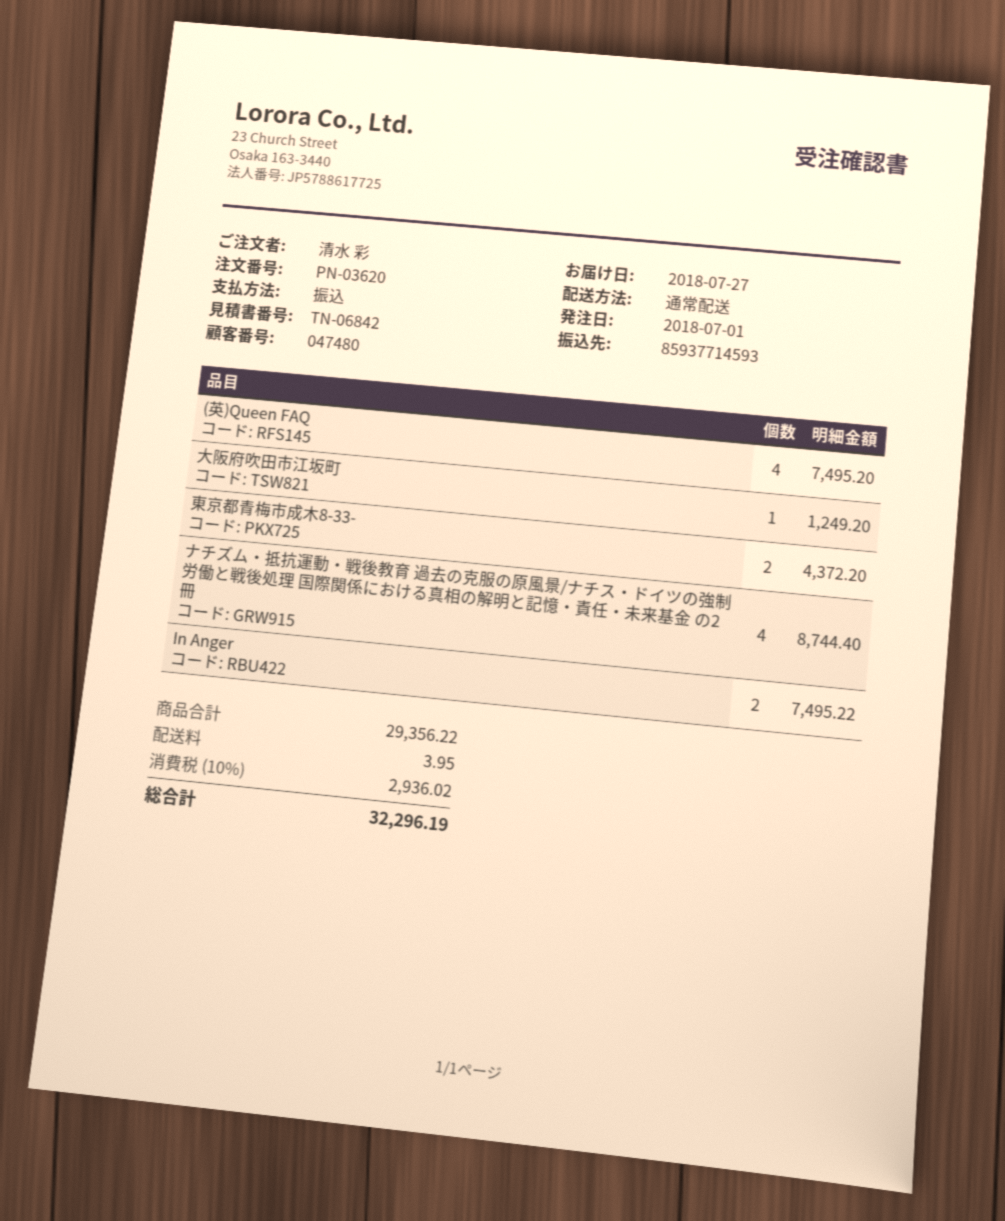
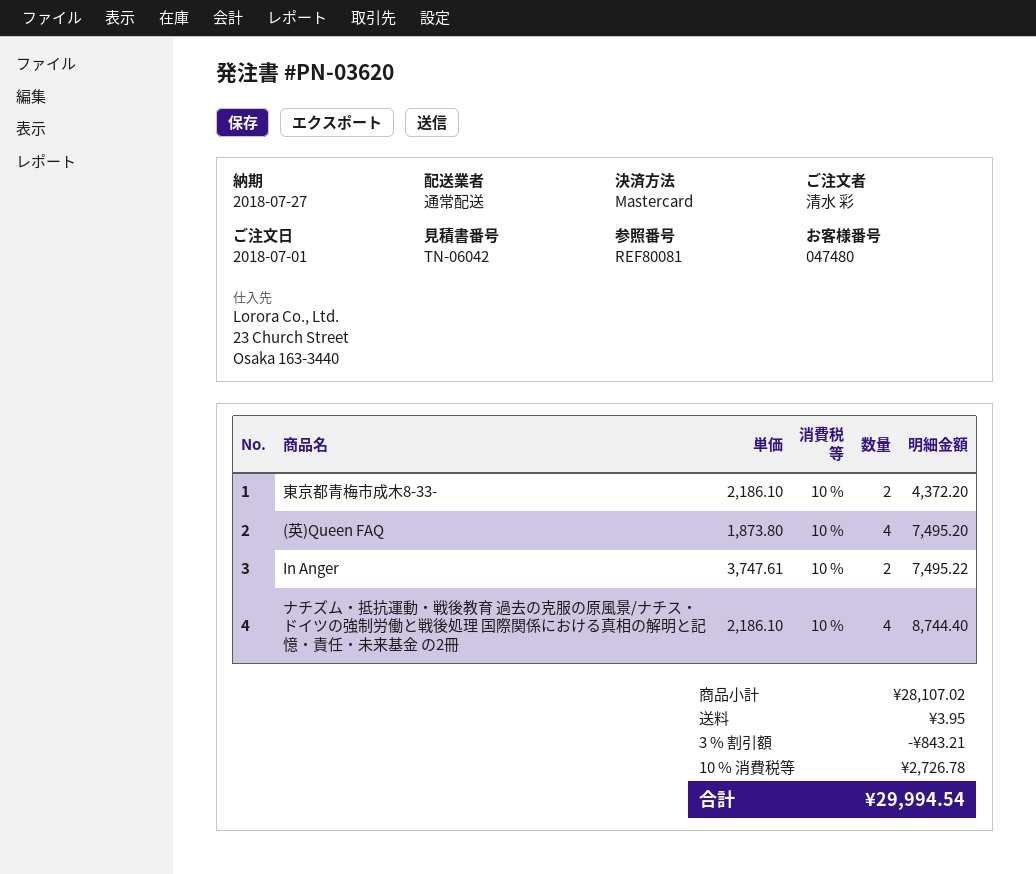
quote number: TN-06842 -> TN-06042
payment method: bank transfer -> Mastercard
大阪府吹田市江坂町: 1 for 1249.20 -> none
subtotal: 29356.22 -> 28107.02
discount: none -> 3% = 843.21
tax: 10% = 2936.02 -> 10% = 2726.78
total: 32296.19 -> 29994.54

